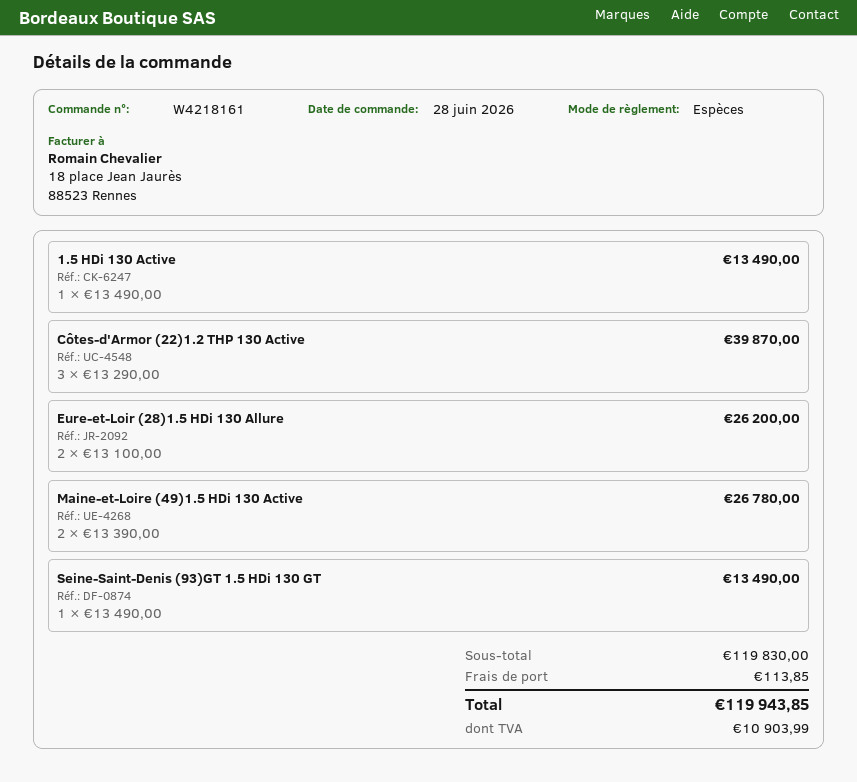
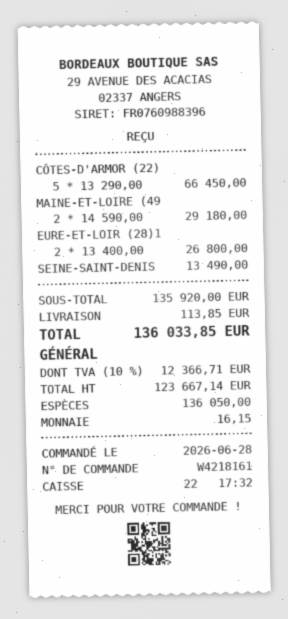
1.5 HDi 130 Active: 1 x 13490.00 = 13490.00 -> none
Côtes-d'Armor (22)1.2 THP 130 Active: 3 x 13290.00 = 39870.00 -> 5 x 13290.00 = 66450.00
Eure-et-Loir (28)1.5 HDi 130 Allure: 2 x 13100.00 = 26200.00 -> 2 x 13400.00 = 26800.00
Maine-et-Loire (49)1.5 HDi 130 Active: 2 x 13390.00 = 26780.00 -> 2 x 14590.00 = 29180.00
subtotal: 119830.00 -> 135920.00
tax: 10903.99 -> 12366.71
total: 119943.85 -> 136033.85

